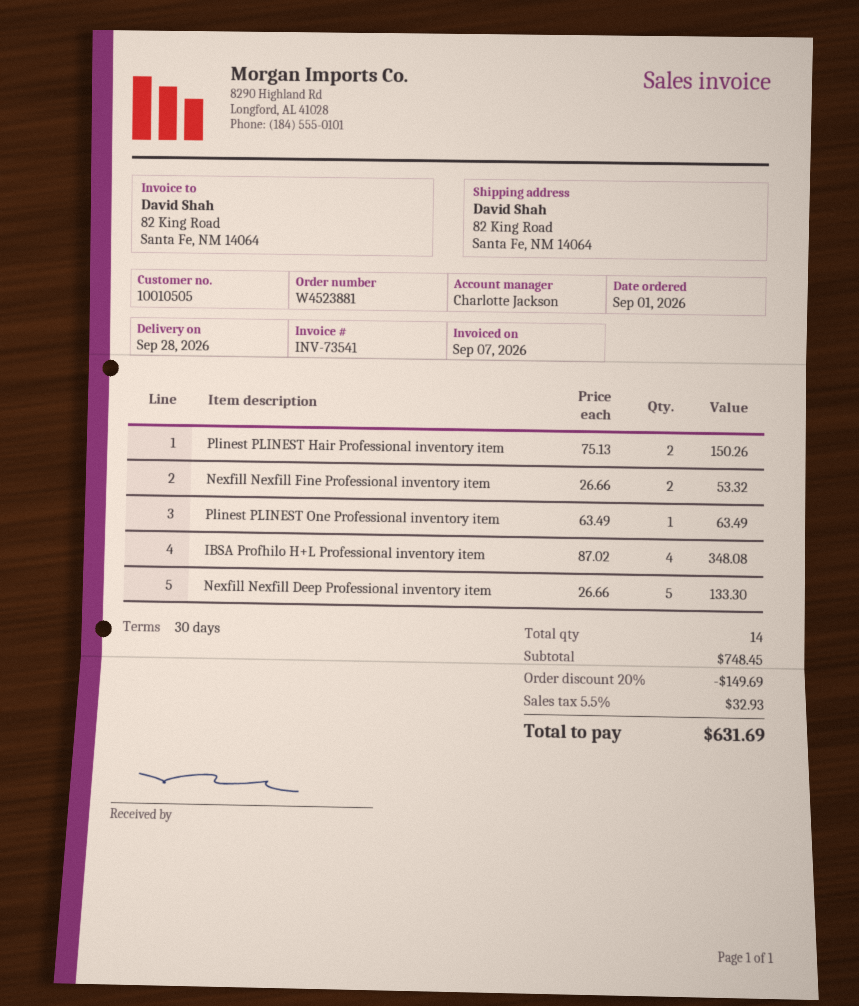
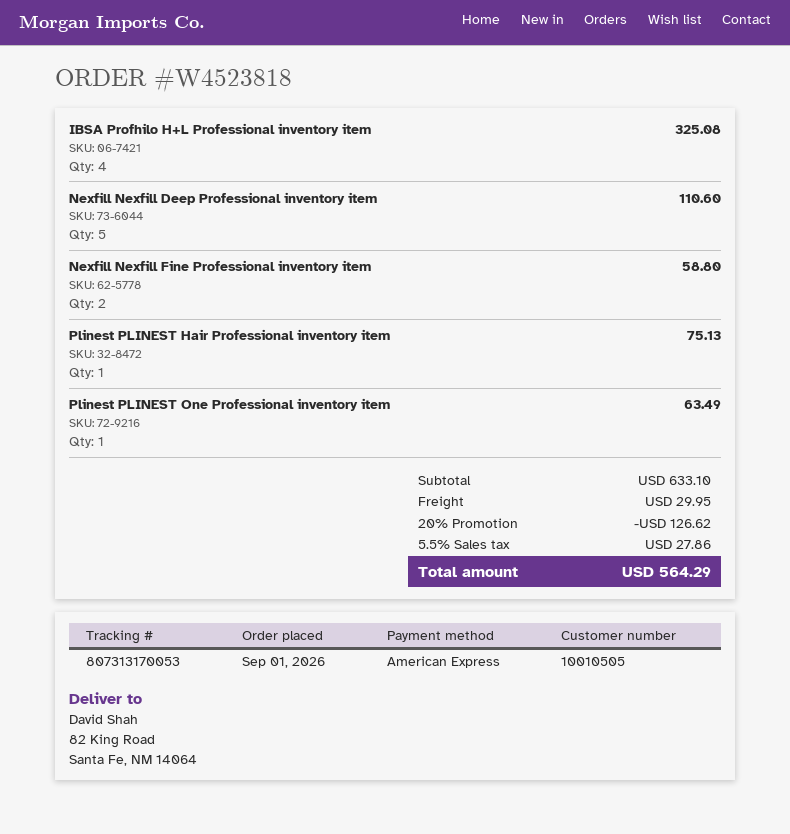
order number: W4523881 -> W4523818
Plinest PLINEST Hair Professional inventory item: 2 for 150.26 -> 1 for 75.13
Nexfill Nexfill Fine Professional inventory item: 2 for 53.32 -> 2 for 58.80
IBSA Profhilo H+L Professional inventory item: 4 for 348.08 -> 4 for 325.08
Nexfill Nexfill Deep Professional inventory item: 5 for 133.30 -> 5 for 110.60
subtotal: 748.45 -> 633.10
discount: 20% = 149.69 -> 20% = 126.62
shipping: none -> 29.95
tax: 5.5% = 32.93 -> 5.5% = 27.86
total: 631.69 -> 564.29

